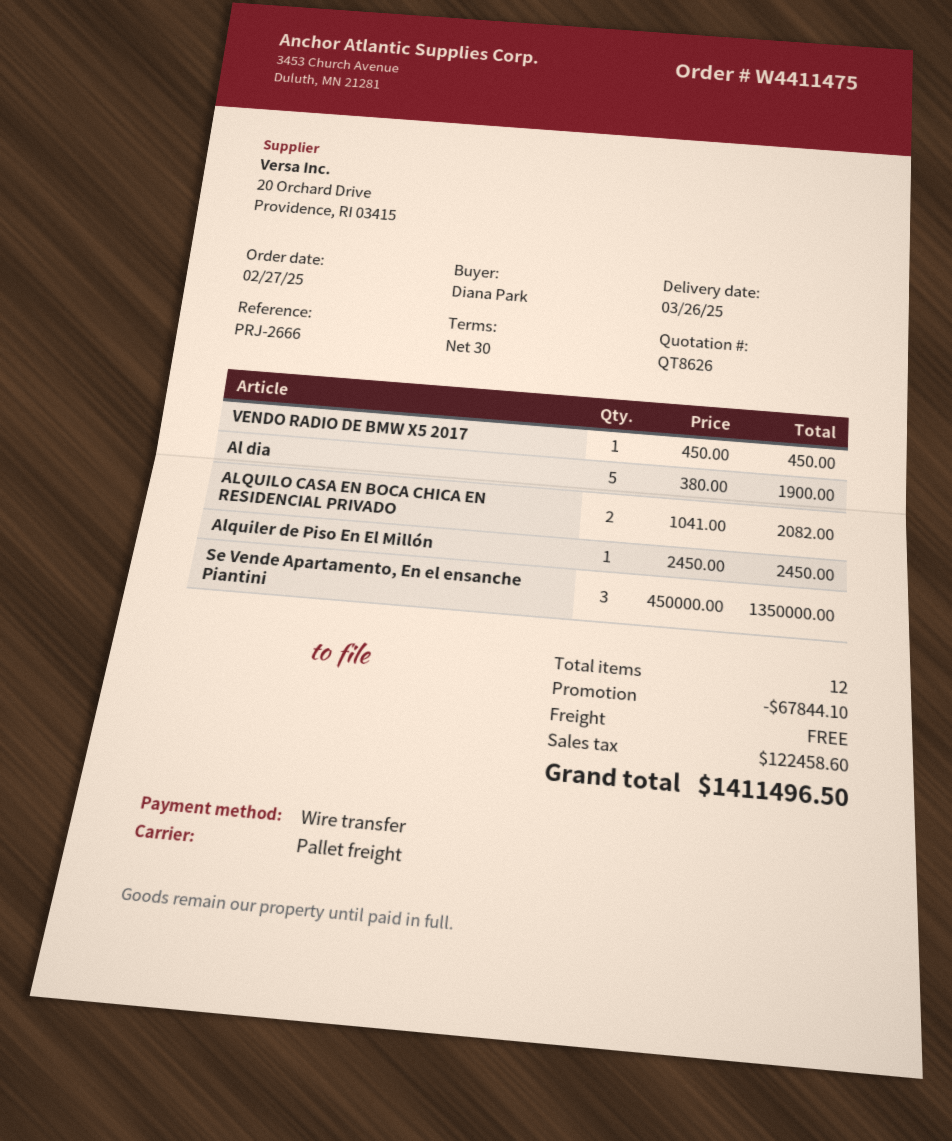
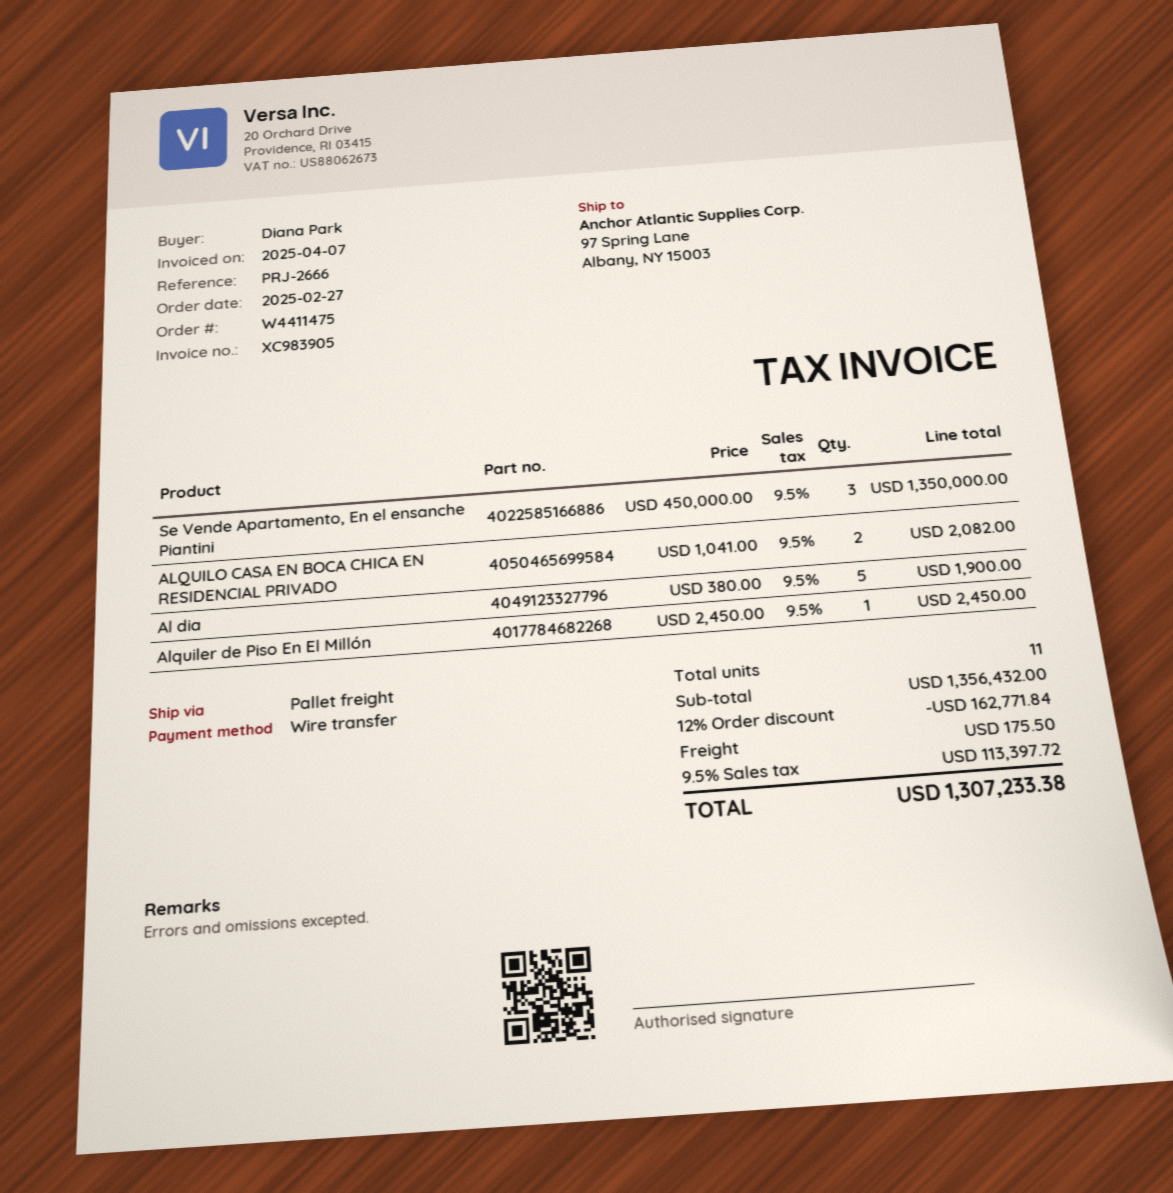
VENDO RADIO DE BMW X5 2017: 1 x 450.00 = 450.00 -> none
total quantity: 12 -> 11
discount: 67844.10 -> 162771.84
shipping: 0.00 -> 175.50
tax: 122458.60 -> 113397.72
total: 1411496.50 -> 1307233.38

